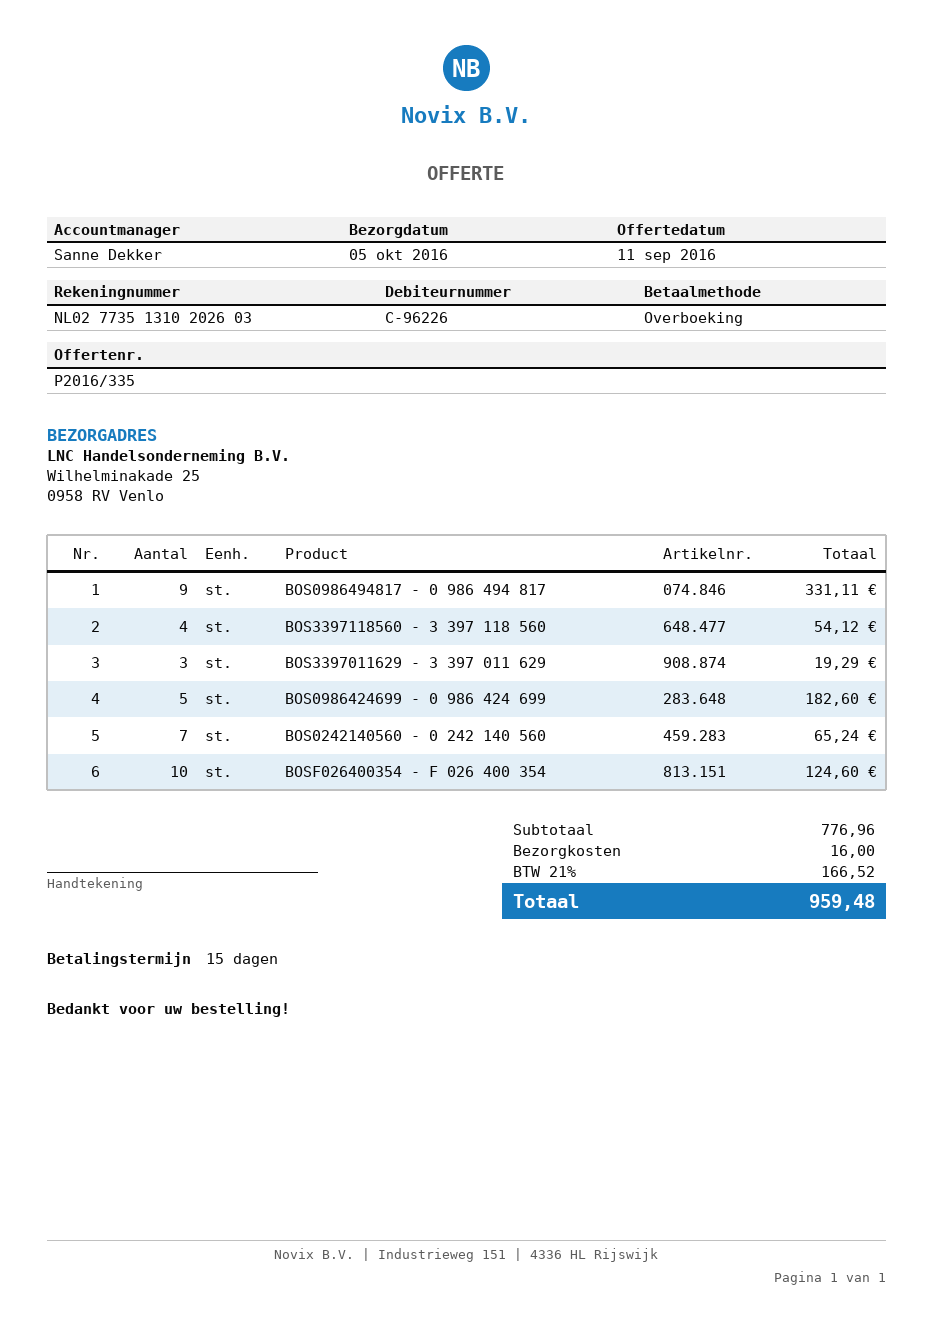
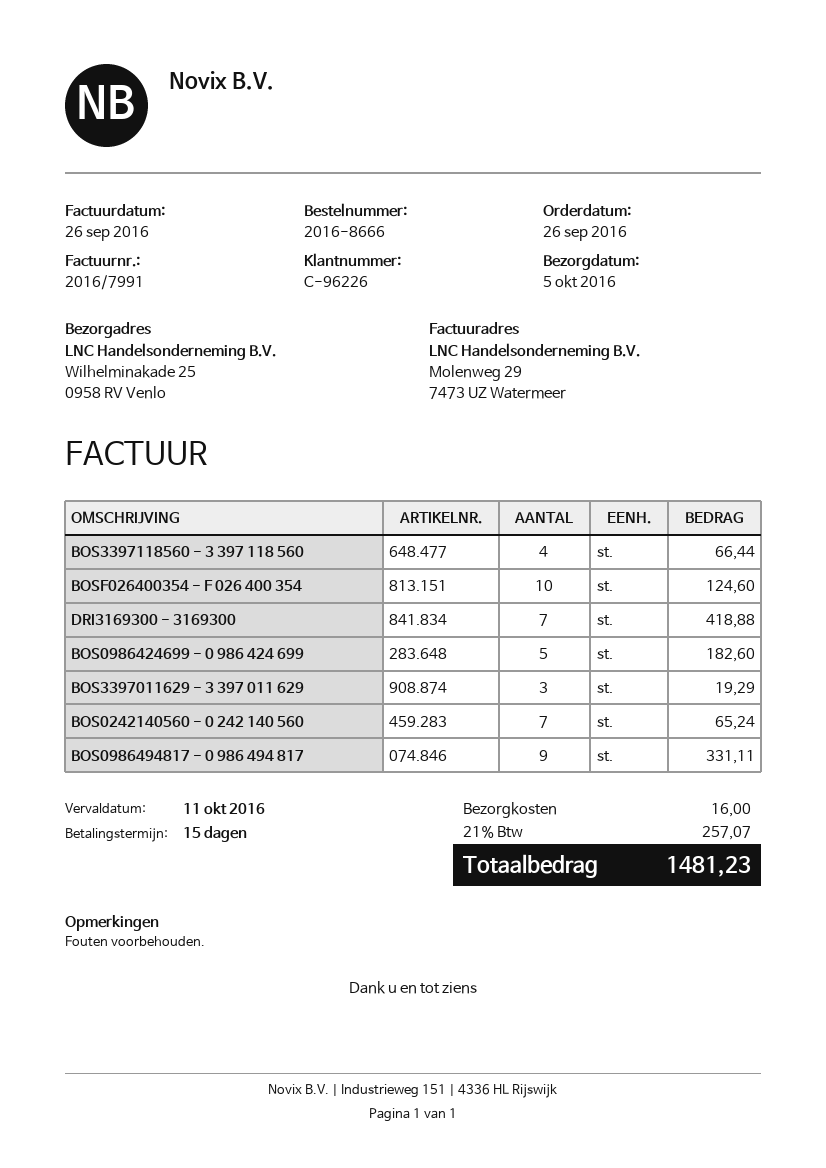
BOS3397118560 - 3 397 118 560: 4 for 54.12 -> 4 for 66.44
DRI3169300 - 3169300: none -> 7 for 418.88
tax: 21% = 166.52 -> 21% = 257.07
total: 959.48 -> 1481.23

